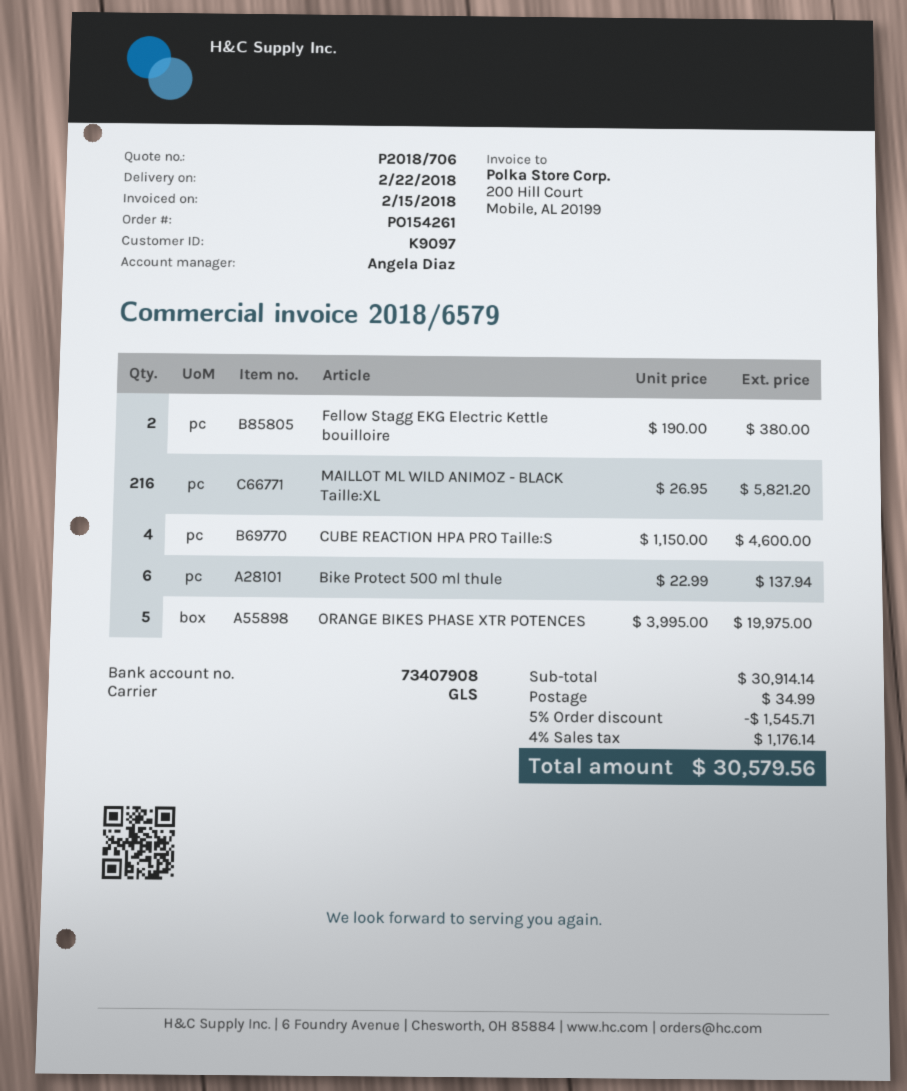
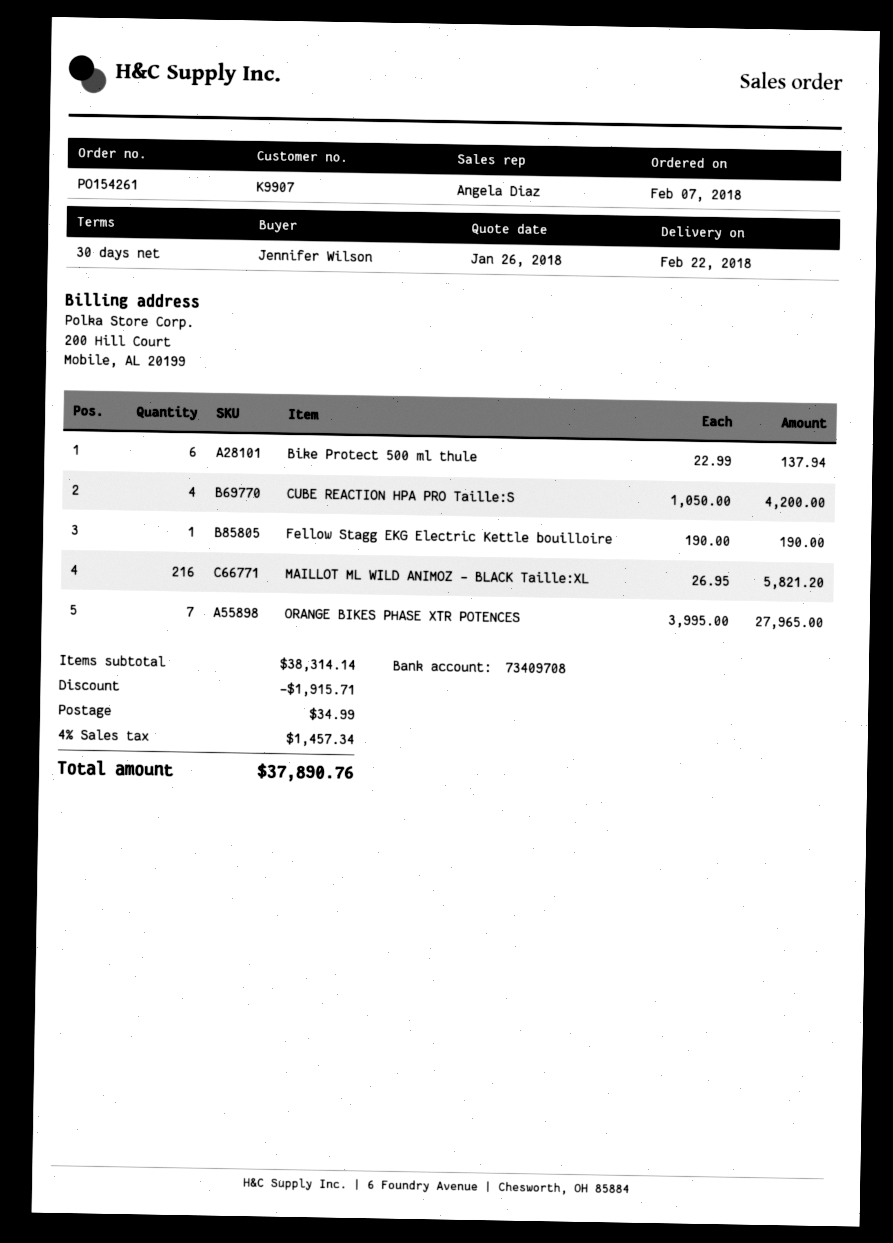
customer number: K9097 -> K9907
bank account: 73407908 -> 73409708
Fellow Stagg EKG Electric Kettle bouilloire: 2 x 190.00 = 380.00 -> 1 x 190.00 = 190.00
CUBE REACTION HPA PRO Taille:S: 4 x 1150.00 = 4600.00 -> 4 x 1050.00 = 4200.00
ORANGE BIKES PHASE XTR POTENCES: 5 x 3995.00 = 19975.00 -> 7 x 3995.00 = 27965.00
subtotal: 30914.14 -> 38314.14
discount: 1545.71 -> 1915.71
tax: 4% = 1176.14 -> 4% = 1457.34
total: 30579.56 -> 37890.76

